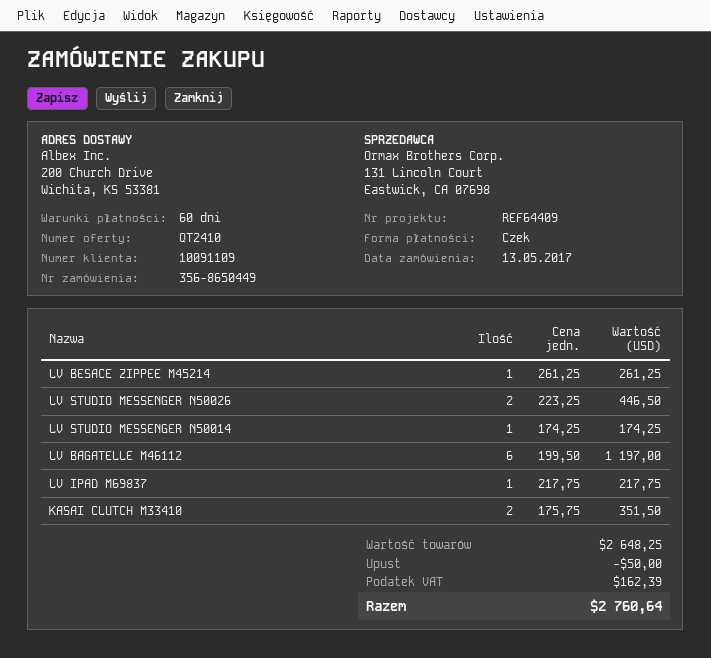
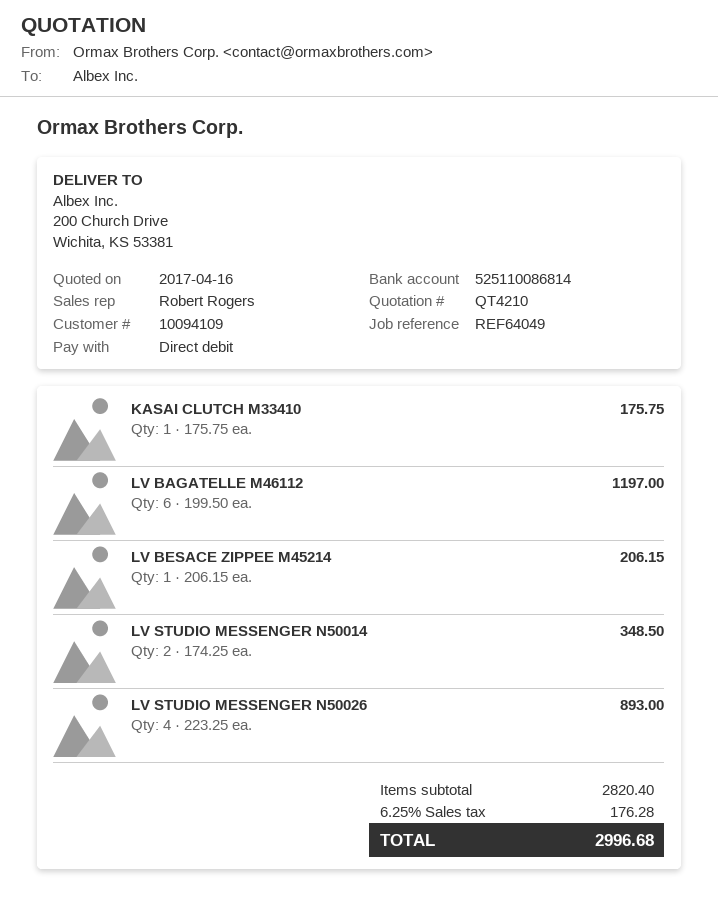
quote number: QT2410 -> QT4210
customer number: 10091109 -> 10094109
reference: REF64409 -> REF64049
payment method: cheque -> direct debit
LV BESACE ZIPPEE M45214: 1 x 261.25 = 261.25 -> 1 x 206.15 = 206.15
LV STUDIO MESSENGER N50026: 2 x 223.25 = 446.50 -> 4 x 223.25 = 893.00
LV STUDIO MESSENGER N50014: 1 x 174.25 = 174.25 -> 2 x 174.25 = 348.50
LV IPAD M69837: 1 x 217.75 = 217.75 -> none
KASAI CLUTCH M33410: 2 x 175.75 = 351.50 -> 1 x 175.75 = 175.75
subtotal: 2648.25 -> 2820.40
discount: 50.00 -> none
tax: 162.39 -> 176.28
total: 2760.64 -> 2996.68

